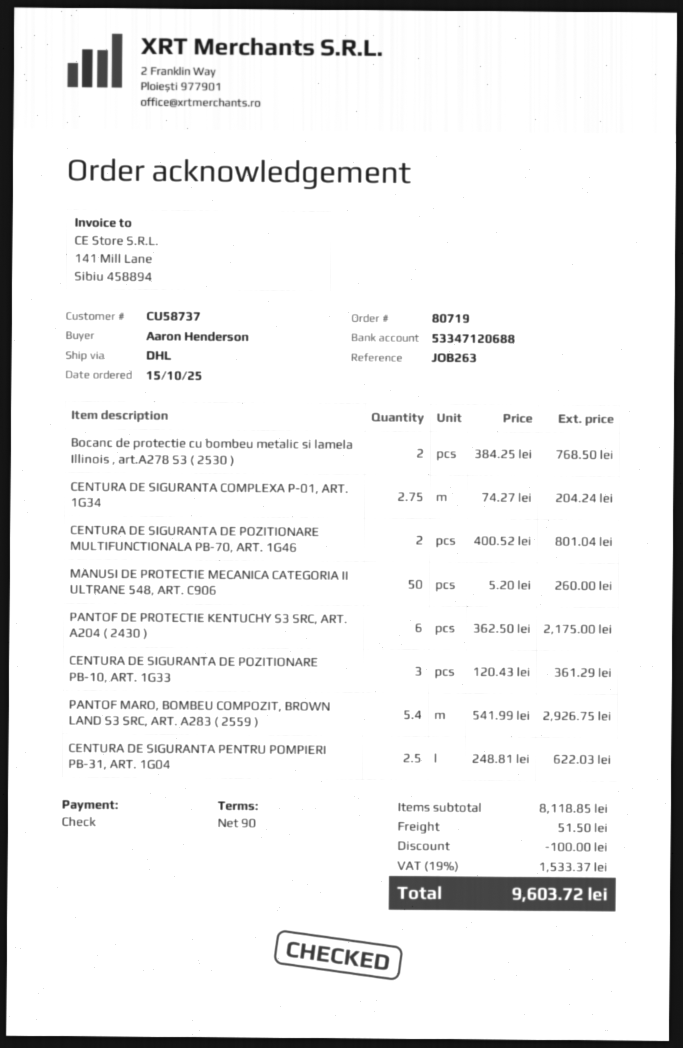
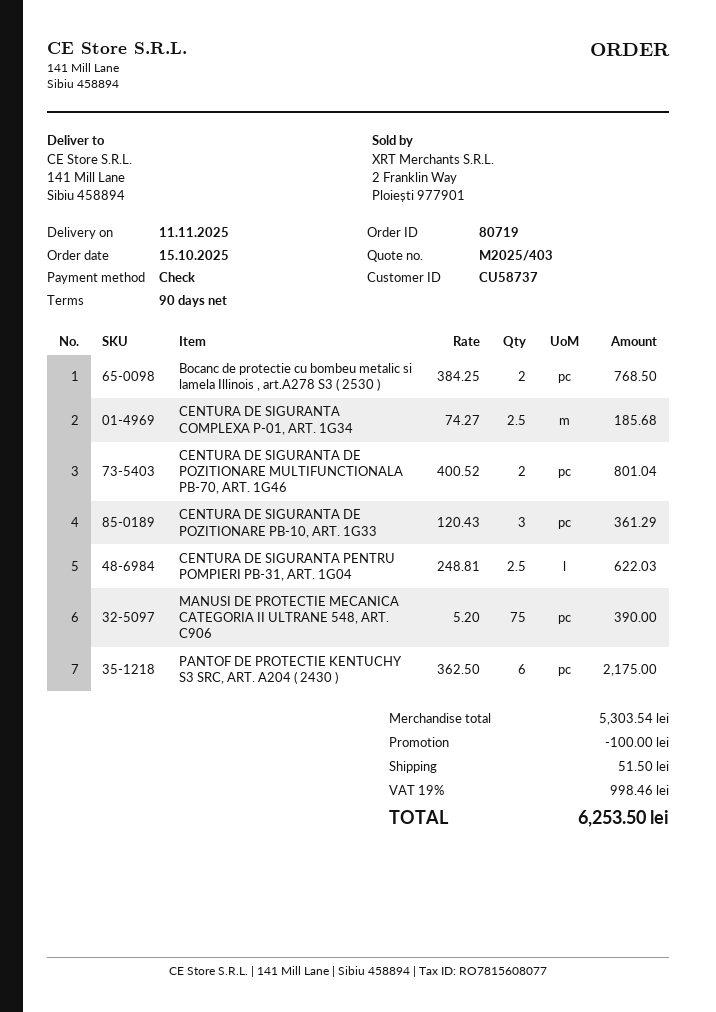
CENTURA DE SIGURANTA COMPLEXA P-01, ART. 1G34: 2.75 x 74.27 = 204.24 -> 2.5 x 74.27 = 185.68
MANUSI DE PROTECTIE MECANICA CATEGORIA II ULTRANE 548, ART. C906: 50 x 5.20 = 260.00 -> 75 x 5.20 = 390.00
PANTOF MARO, BOMBEU COMPOZIT, BROWN LAND S3 SRC, ART. A283 ( 2559 ): 5.4 x 541.99 = 2926.75 -> none
subtotal: 8118.85 -> 5303.54
tax: 19% = 1533.37 -> 19% = 998.46
total: 9603.72 -> 6253.50

